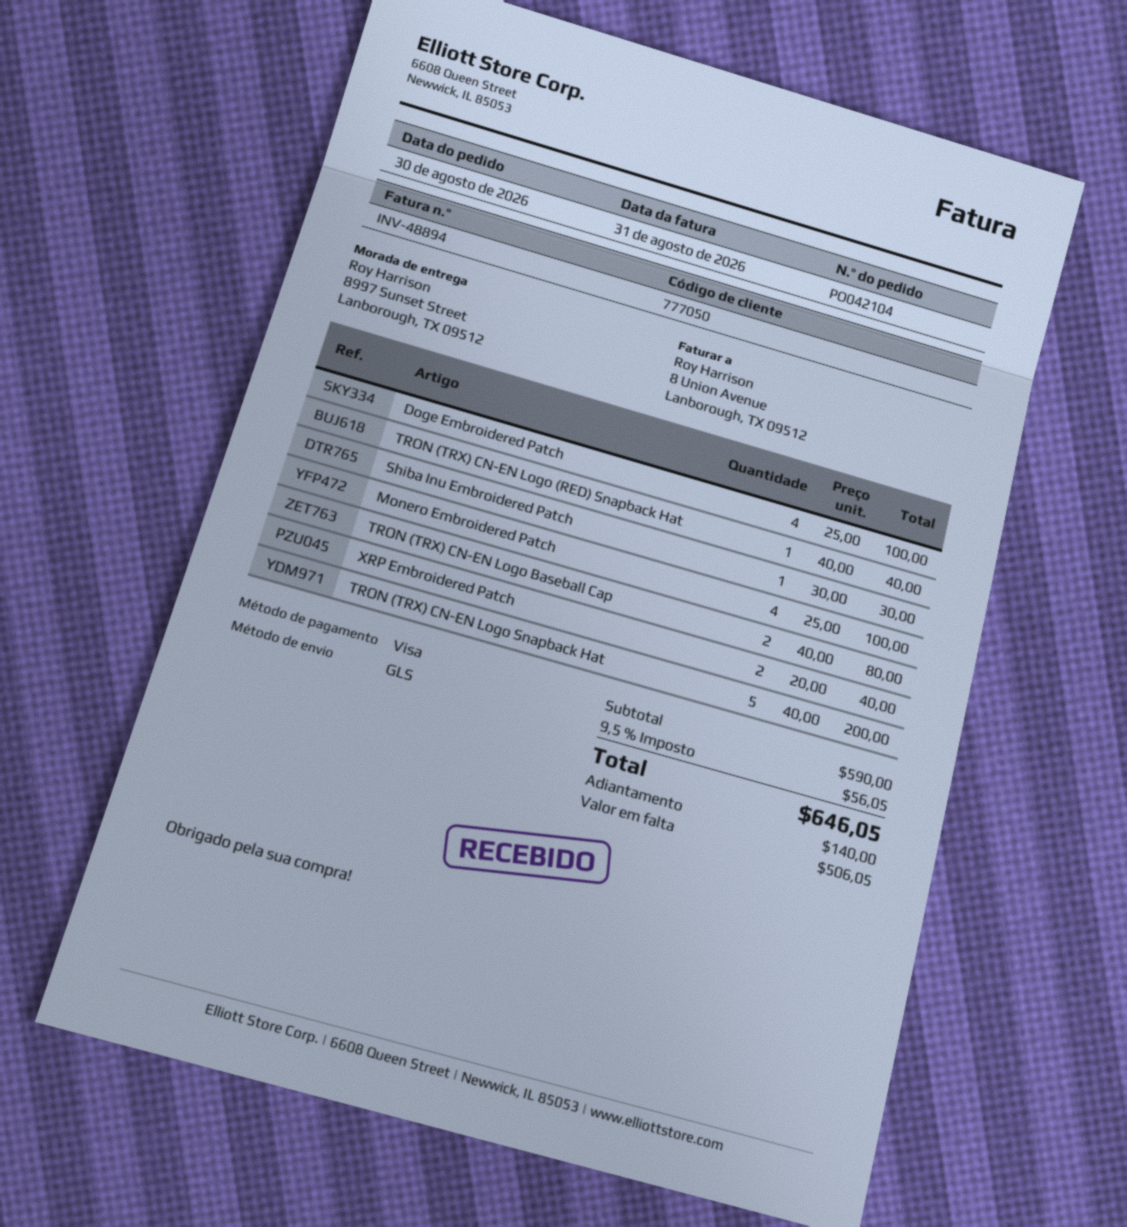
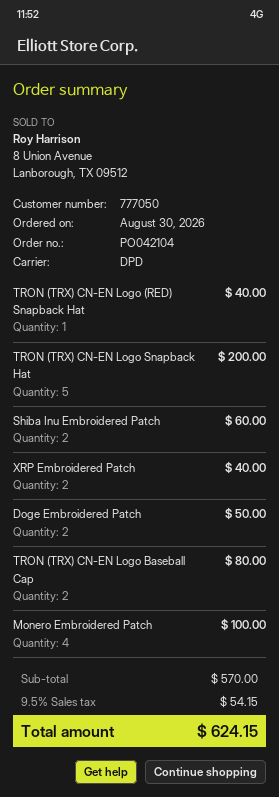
shipping method: GLS -> DPD
Doge Embroidered Patch: 4 for 100.00 -> 2 for 50.00
Shiba Inu Embroidered Patch: 1 for 30.00 -> 2 for 60.00
subtotal: 590.00 -> 570.00
tax: 9.5% = 56.05 -> 9.5% = 54.15
total: 646.05 -> 624.15

